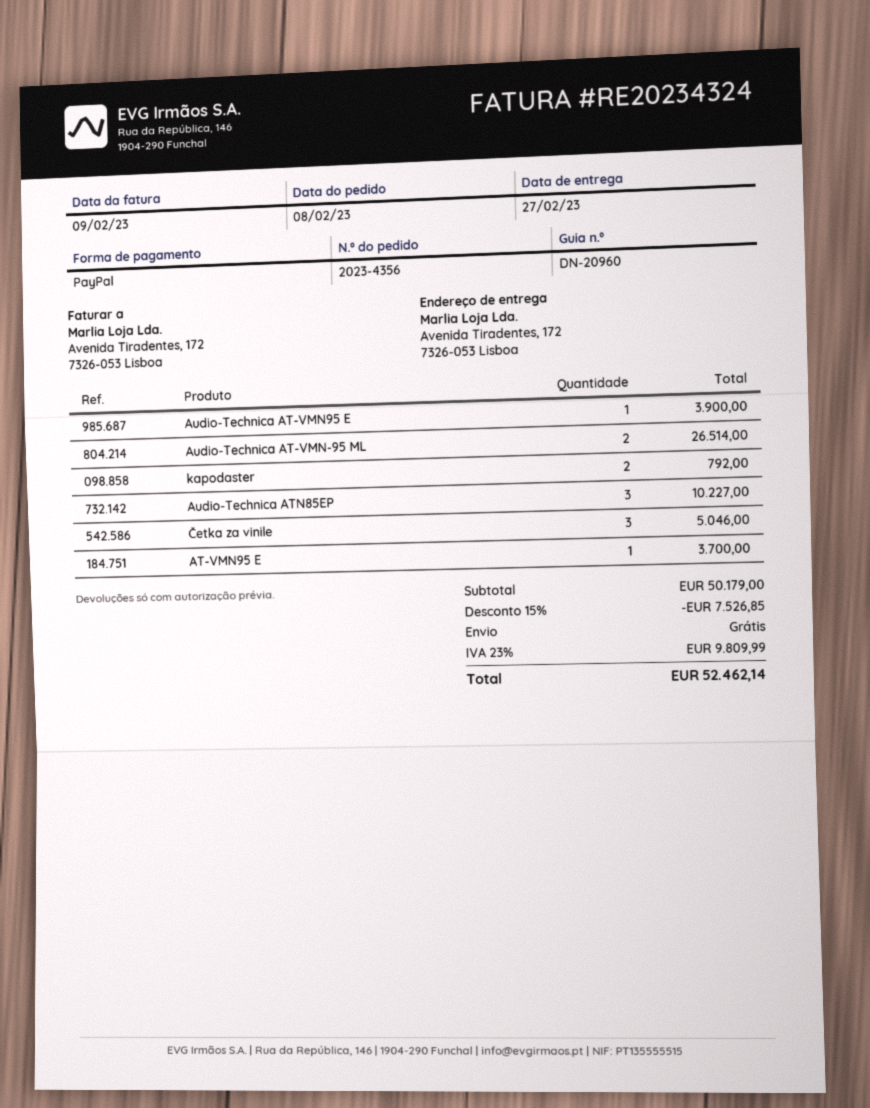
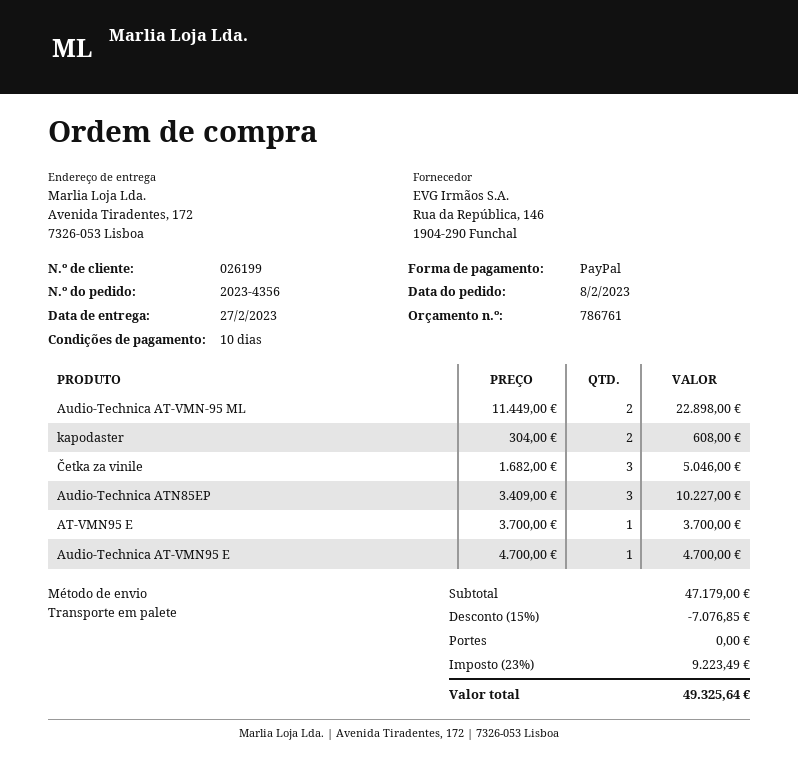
Audio-Technica AT-VMN95 E: 1 for 3900.00 -> 1 for 4700.00
Audio-Technica AT-VMN-95 ML: 2 for 26514.00 -> 2 for 22898.00
kapodaster: 2 for 792.00 -> 2 for 608.00
subtotal: 50179.00 -> 47179.00
discount: 15% = 7526.85 -> 15% = 7076.85
tax: 23% = 9809.99 -> 23% = 9223.49
total: 52462.14 -> 49325.64

